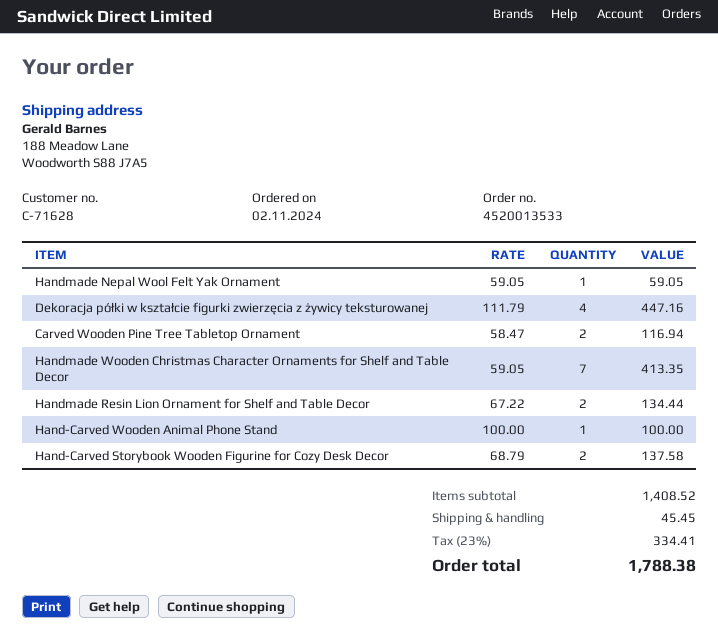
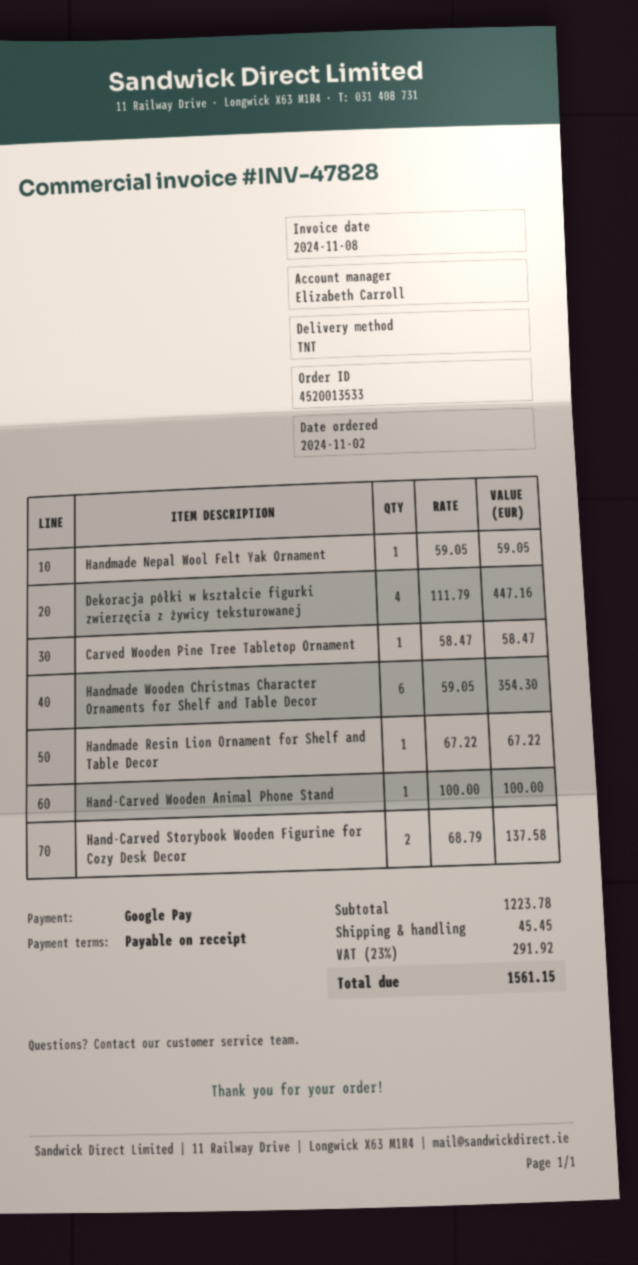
Carved Wooden Pine Tree Tabletop Ornament: 2 x 58.47 = 116.94 -> 1 x 58.47 = 58.47
Handmade Wooden Christmas Character Ornaments for Shelf and Table Decor: 7 x 59.05 = 413.35 -> 6 x 59.05 = 354.30
Handmade Resin Lion Ornament for Shelf and Table Decor: 2 x 67.22 = 134.44 -> 1 x 67.22 = 67.22
subtotal: 1408.52 -> 1223.78
tax: 23% = 334.41 -> 23% = 291.92
total: 1788.38 -> 1561.15

